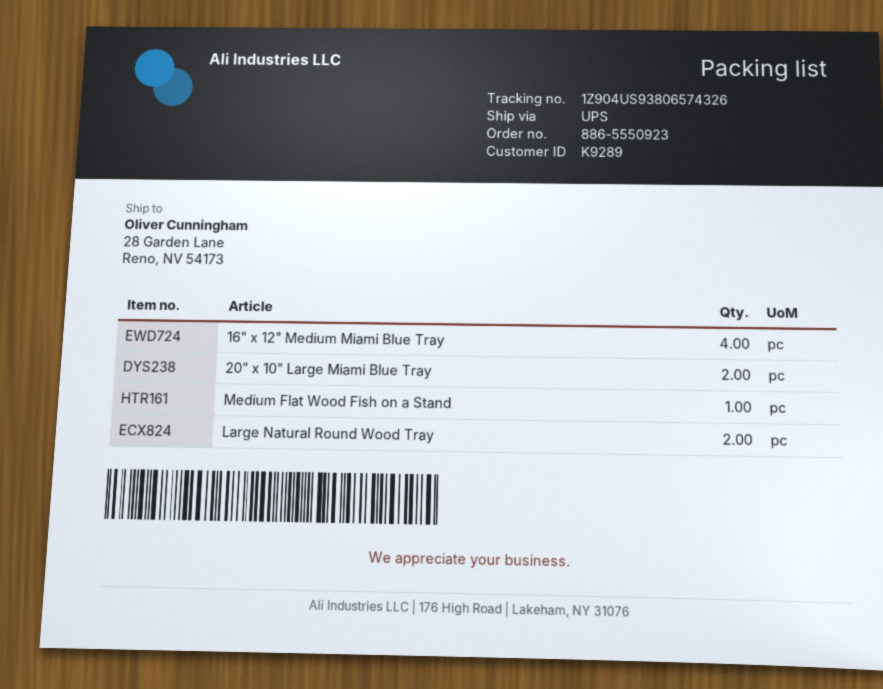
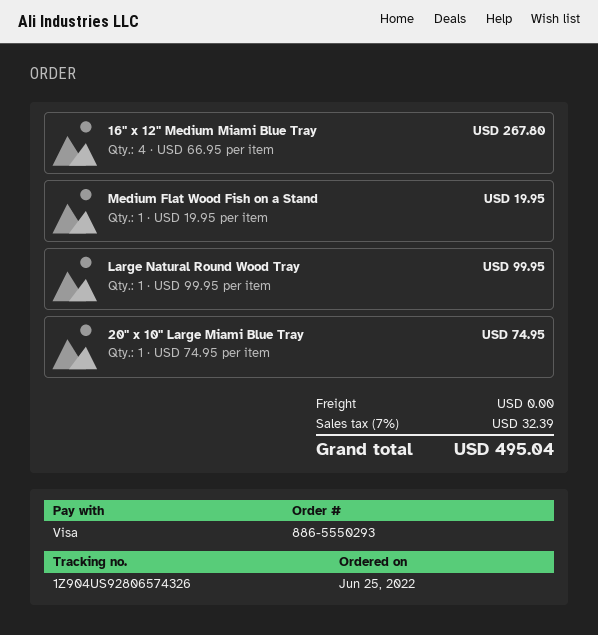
order number: 886-5550923 -> 886-5550293
tracking number: 1Z904US93806574326 -> 1Z904US92806574326
20" x 10" Large Miami Blue Tray: 2 -> 1
Large Natural Round Wood Tray: 2 -> 1

